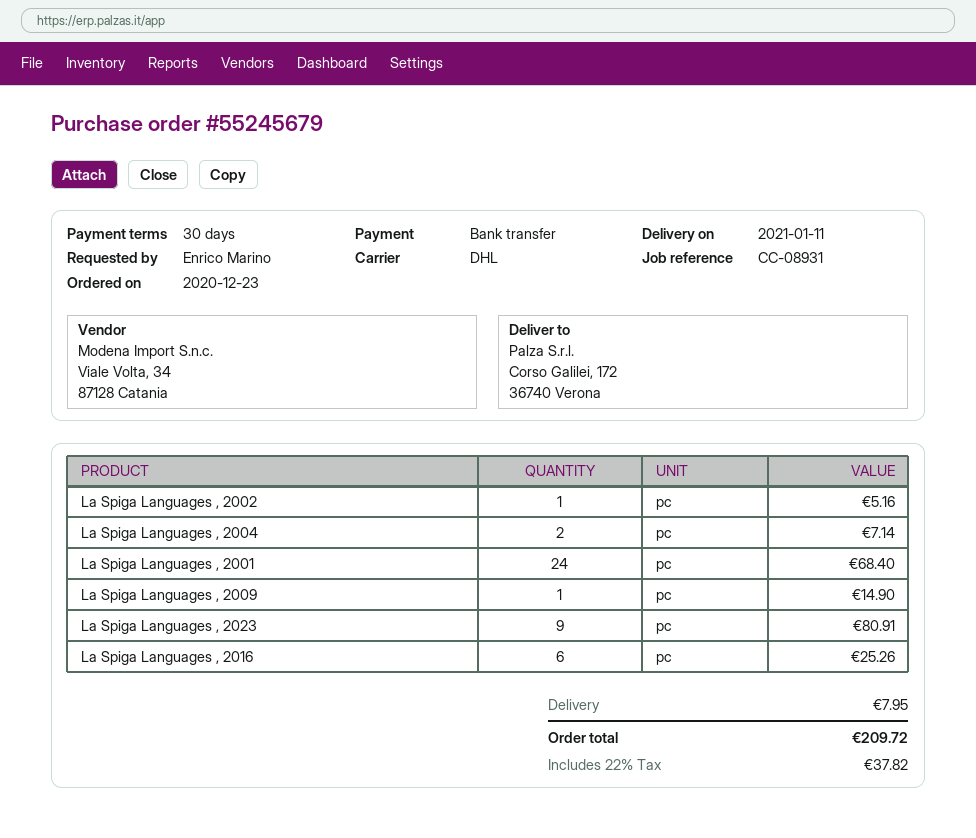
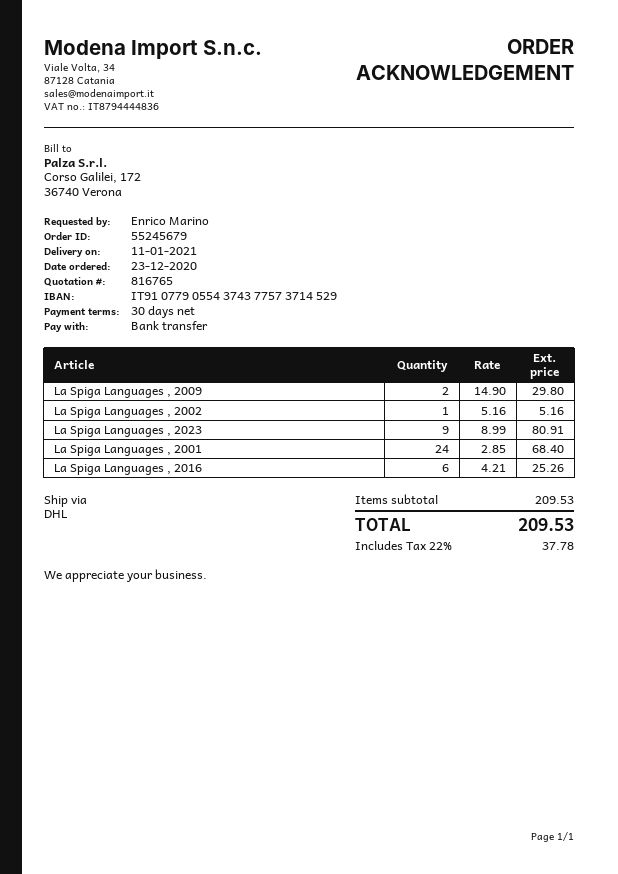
La Spiga Languages , 2004: 2 for 7.14 -> none
La Spiga Languages , 2009: 1 for 14.90 -> 2 for 29.80
shipping: 7.95 -> none
tax: 22% = 37.82 -> 22% = 37.78
total: 209.72 -> 209.53

